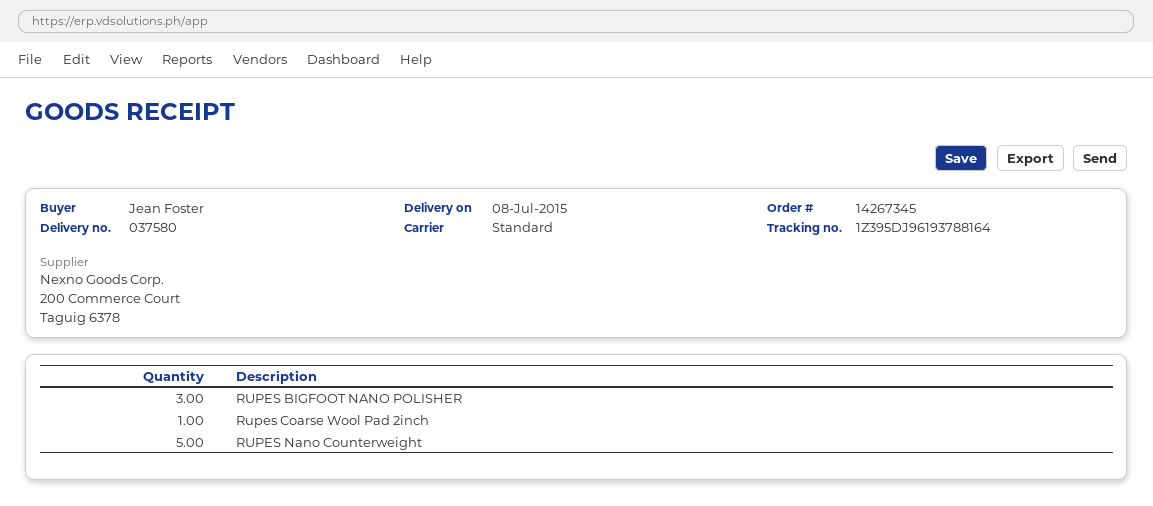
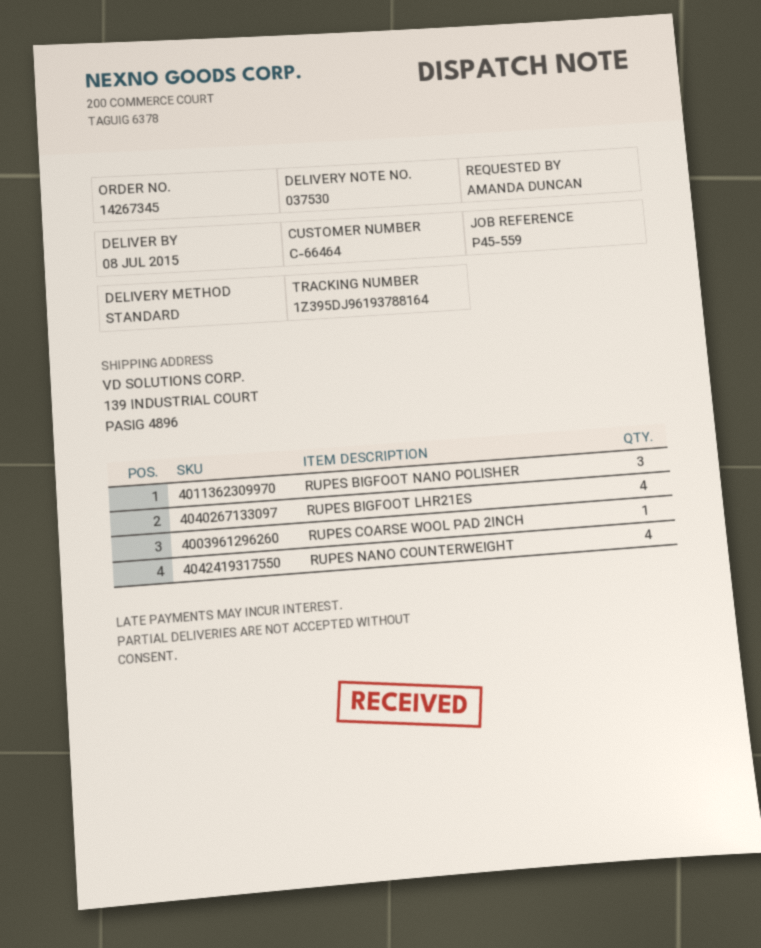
delivery note number: 037580 -> 037530
ordered by: Jean Foster -> AMANDA DUNCAN
RUPES Nano Counterweight: 5 -> 4
RUPES BIGFOOT LHR21ES: none -> 4

